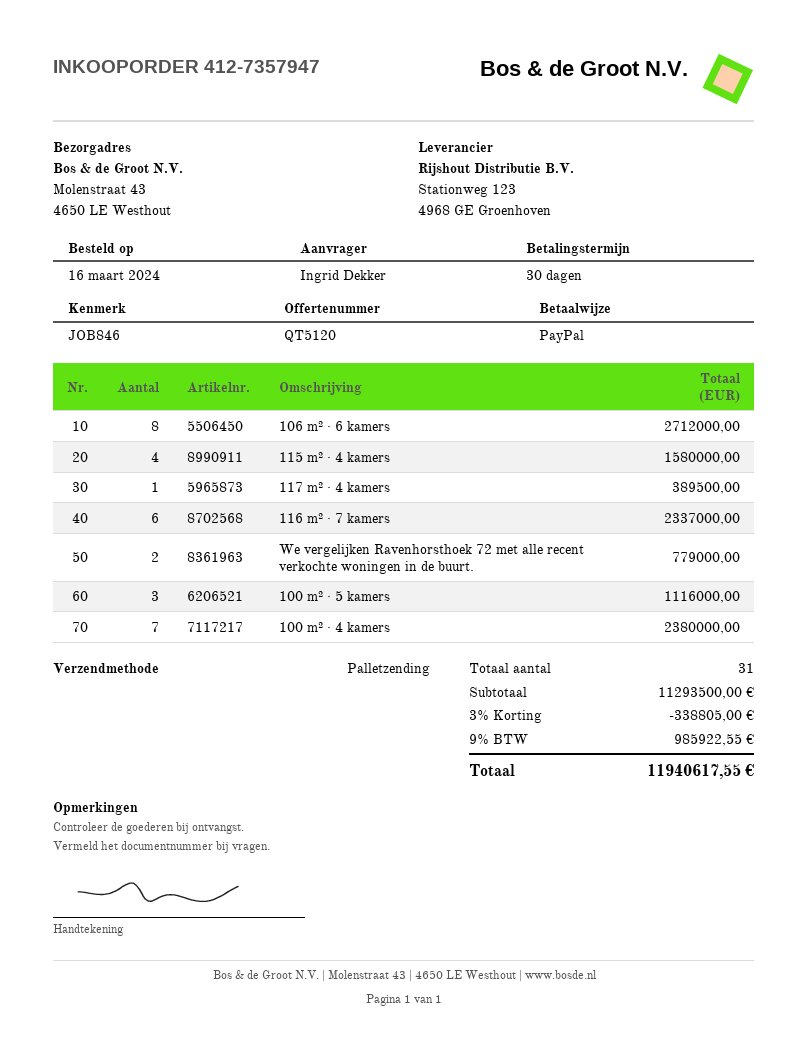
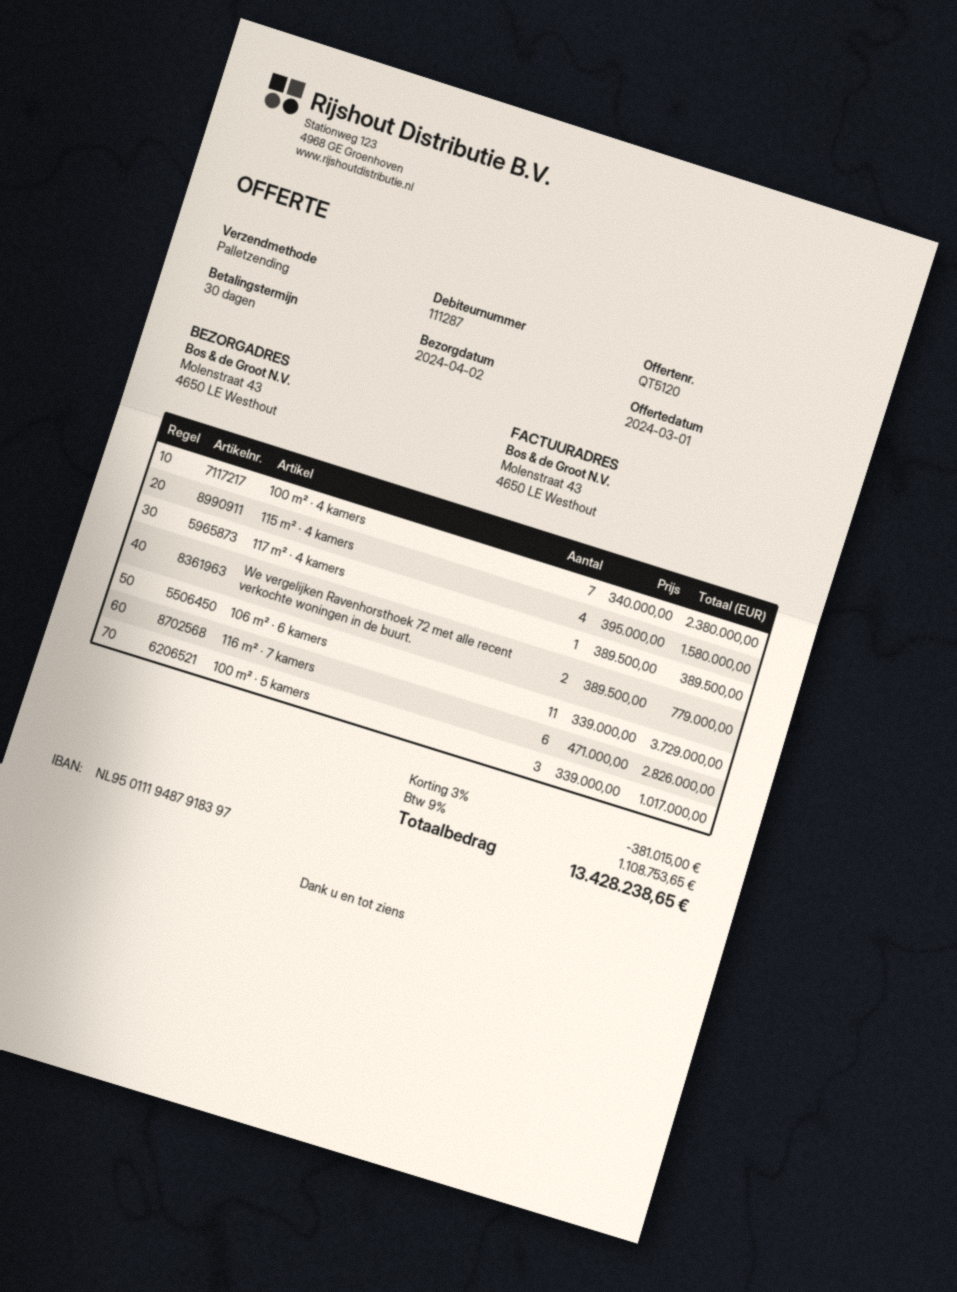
106 m² · 6 kamers: 8 for 2712000.00 -> 11 for 3729000.00
116 m² · 7 kamers: 6 for 2337000.00 -> 6 for 2826000.00
100 m² · 5 kamers: 3 for 1116000.00 -> 3 for 1017000.00
discount: 3% = 338805.00 -> 3% = 381015.00
tax: 9% = 985922.55 -> 9% = 1108753.65
total: 11940617.55 -> 13428238.65

